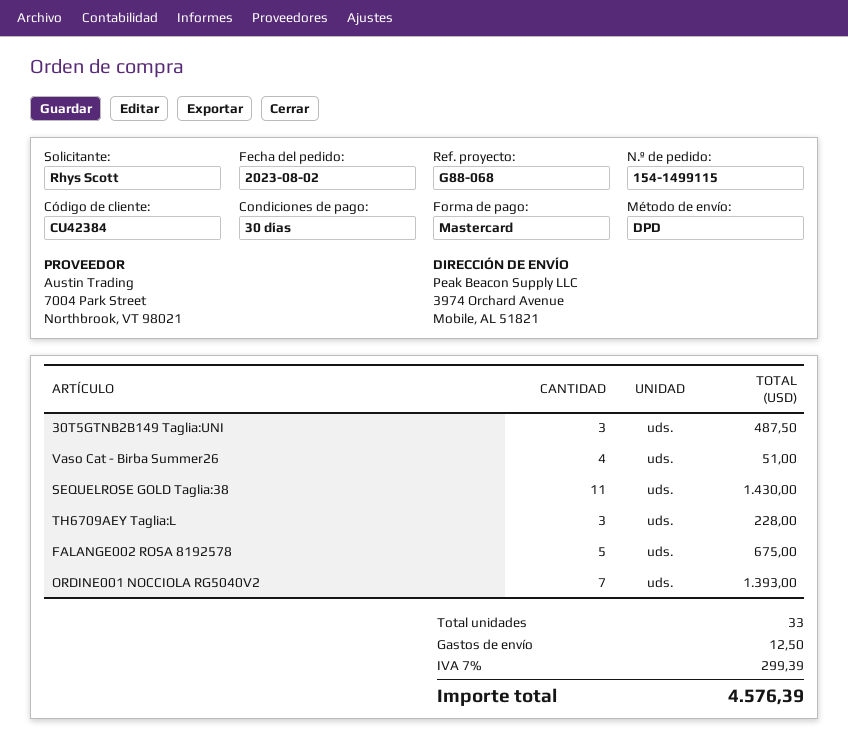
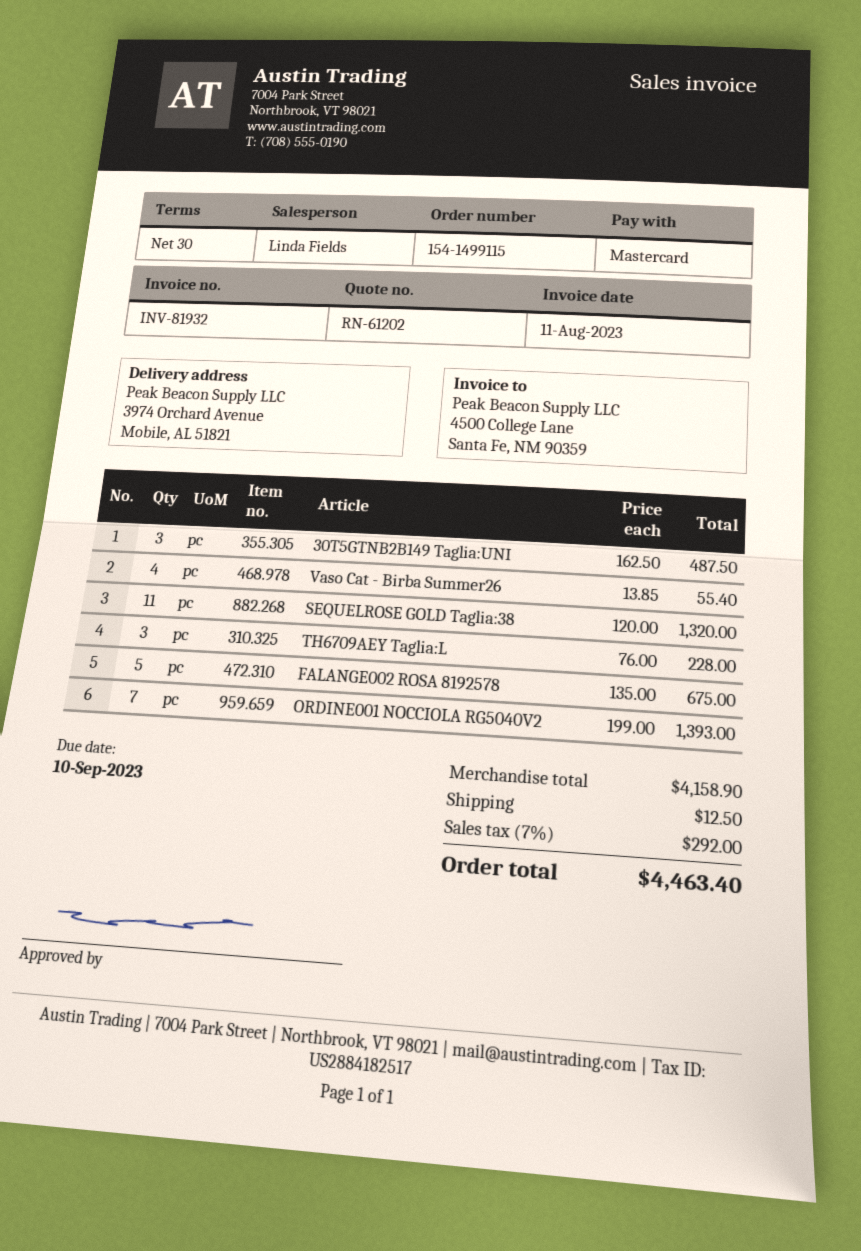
Vaso Cat - Birba Summer26: 4 for 51.00 -> 4 for 55.40
SEQUELROSE GOLD Taglia:38: 11 for 1430.00 -> 11 for 1320.00
tax: 7% = 299.39 -> 7% = 292.00
total: 4576.39 -> 4463.40

